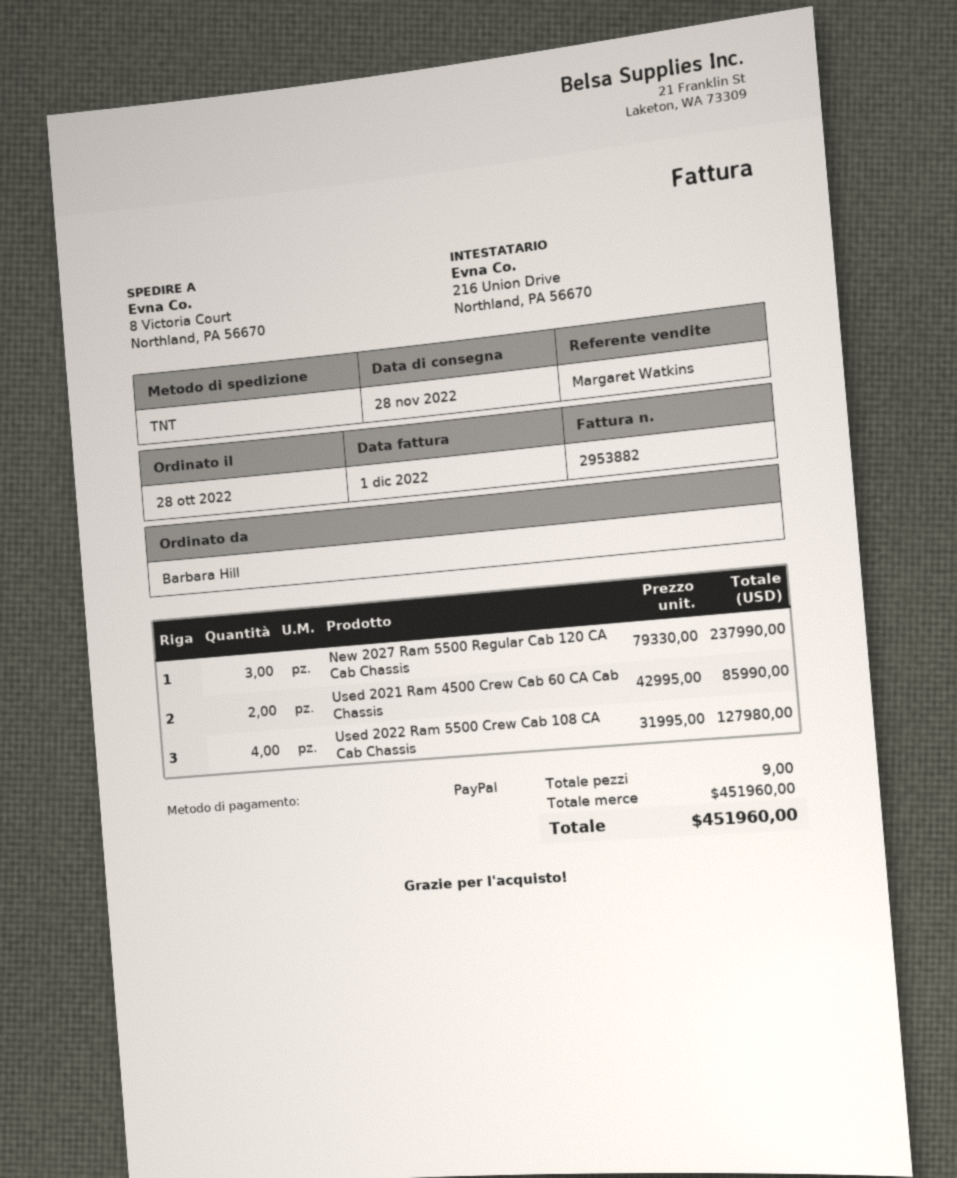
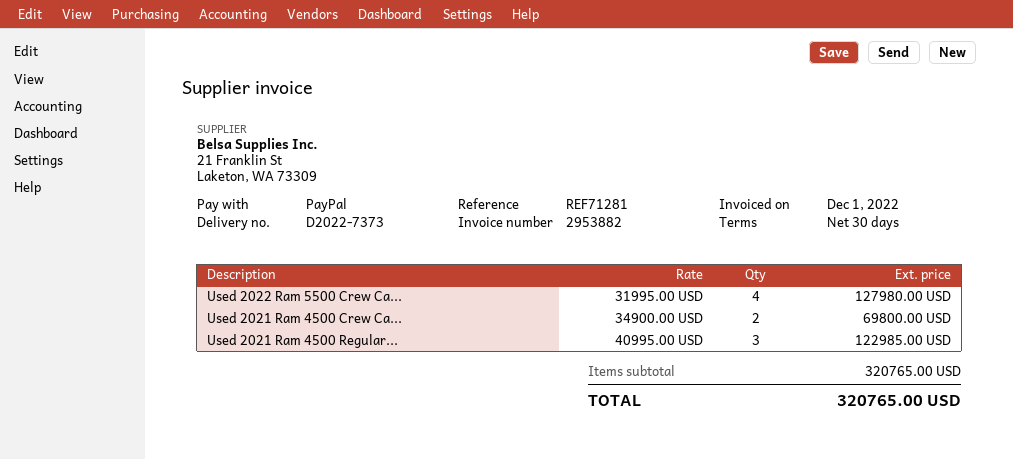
New 2027 Ram 5500 Regular Cab 120 CA Cab Chassis: 3 x 79330.00 = 237990.00 -> none
Used 2021 Ram 4500 Crew Cab 60 CA Cab Chassis: 2 x 42995.00 = 85990.00 -> 2 x 34900.00 = 69800.00
Used 2021 Ram 4500 Regular...: none -> 3 x 40995.00 = 122985.00
subtotal: 451960.00 -> 320765.00
total: 451960.00 -> 320765.00

